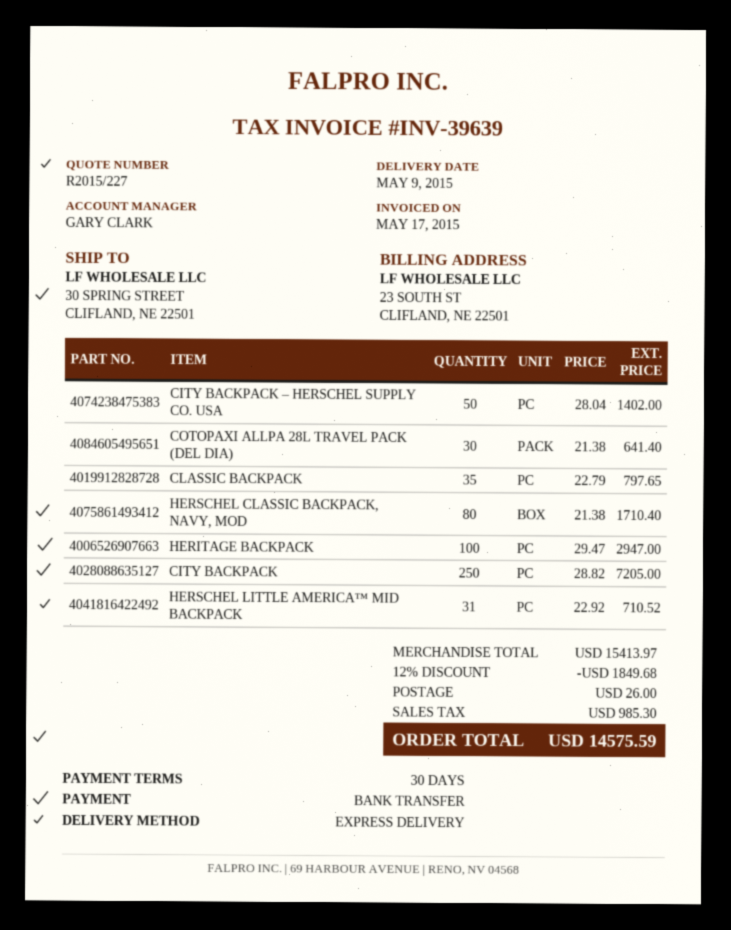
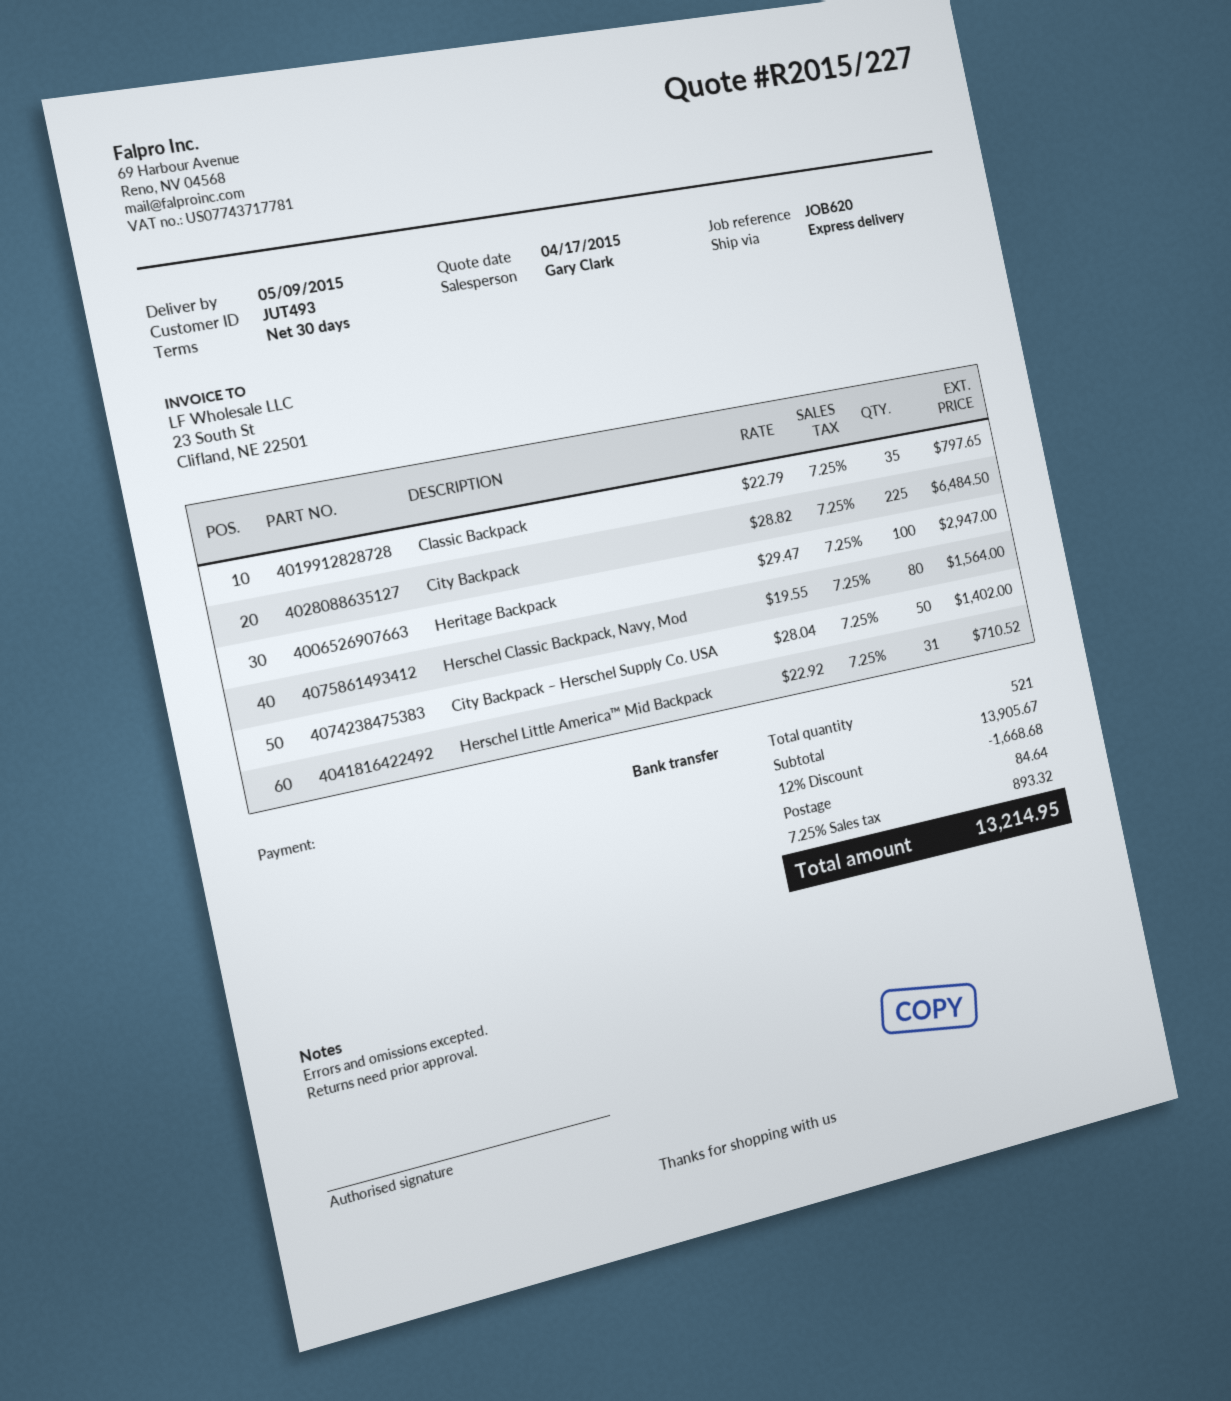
COTOPAXI ALLPA 28L TRAVEL PACK (DEL DIA): 30 x 21.38 = 641.40 -> none
HERSCHEL CLASSIC BACKPACK, NAVY, MOD: 80 x 21.38 = 1710.40 -> 80 x 19.55 = 1564.00
CITY BACKPACK: 250 x 28.82 = 7205.00 -> 225 x 28.82 = 6484.50
subtotal: 15413.97 -> 13905.67
discount: 12% = 1849.68 -> 12% = 1668.68
shipping: 26.00 -> 84.64
tax: 985.30 -> 893.32
total: 14575.59 -> 13214.95

